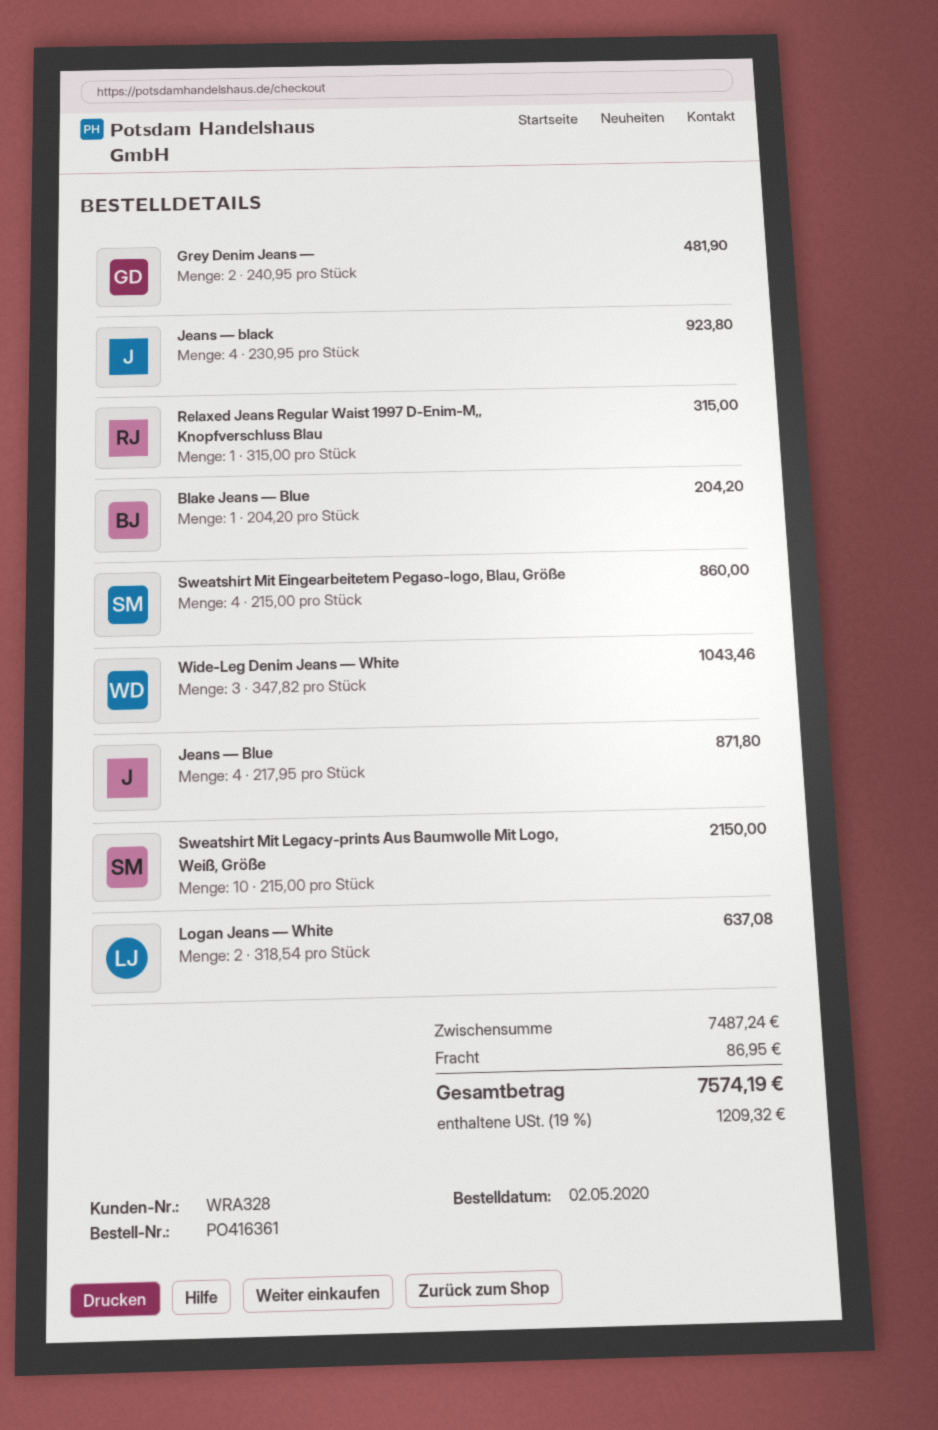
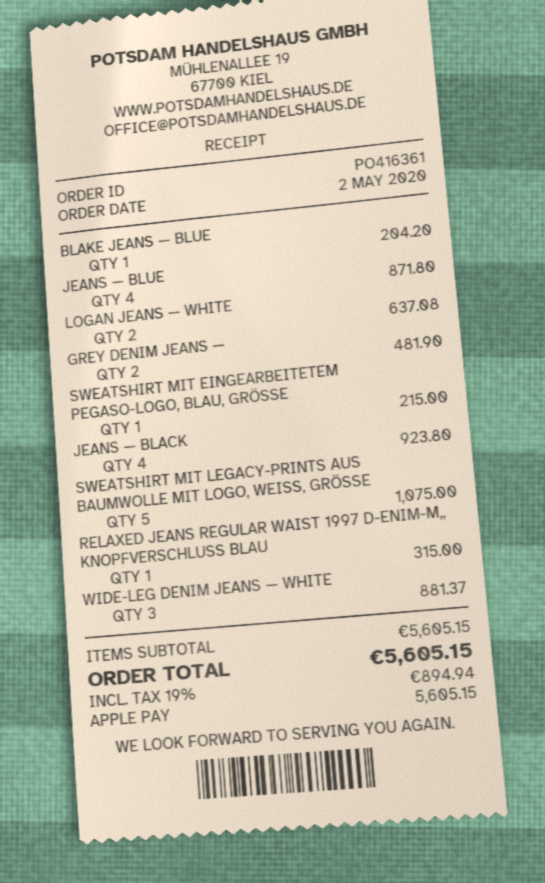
Sweatshirt Mit Eingearbeitetem Pegaso-logo, Blau, Größe: 4 for 860.00 -> 1 for 215.00
Wide-Leg Denim Jeans — White: 3 for 1043.46 -> 3 for 881.37
Sweatshirt Mit Legacy-prints Aus Baumwolle Mit Logo, Weiß, Größe: 10 for 2150.00 -> 5 for 1075.00
subtotal: 7487.24 -> 5605.15
shipping: 86.95 -> none
tax: 19% = 1209.32 -> 19% = 894.94
total: 7574.19 -> 5605.15

